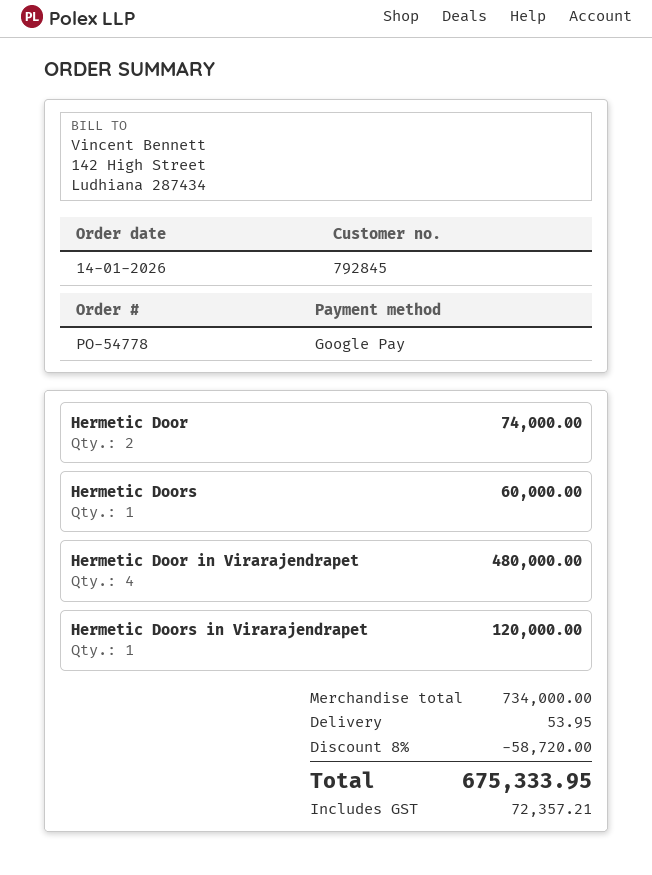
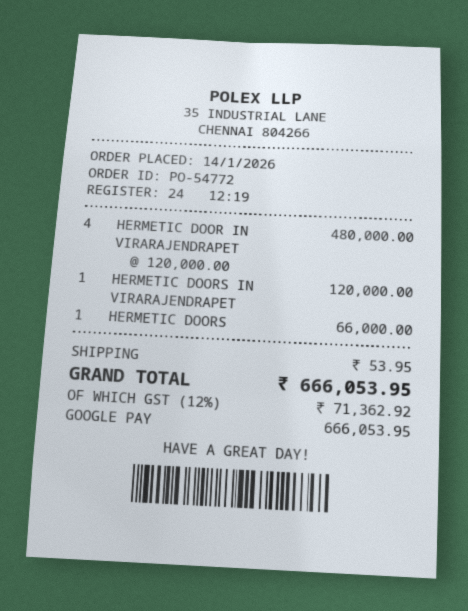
order number: PO-54778 -> PO-54772
Hermetic Door: 2 for 74000.00 -> none
Hermetic Doors: 1 for 60000.00 -> 1 for 66000.00
discount: 8% = 58720.00 -> none
tax: 72357.21 -> 71362.92
total: 675333.95 -> 666053.95

